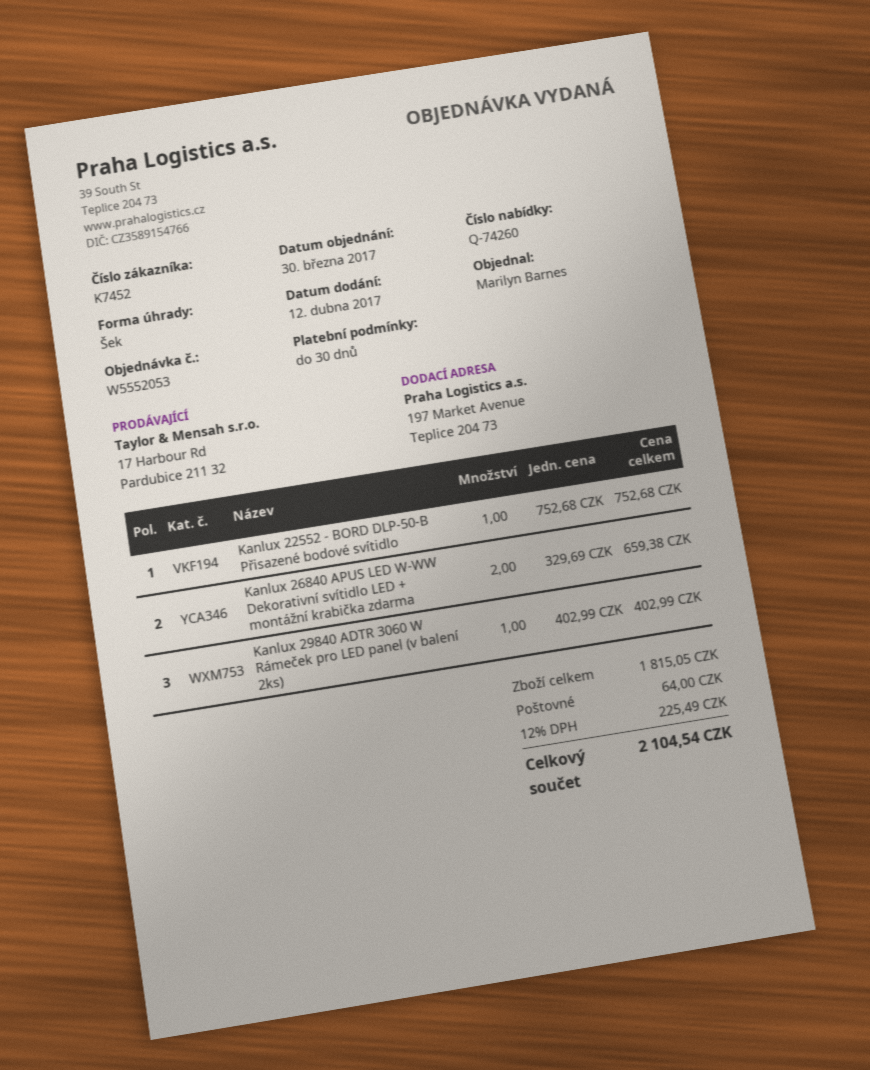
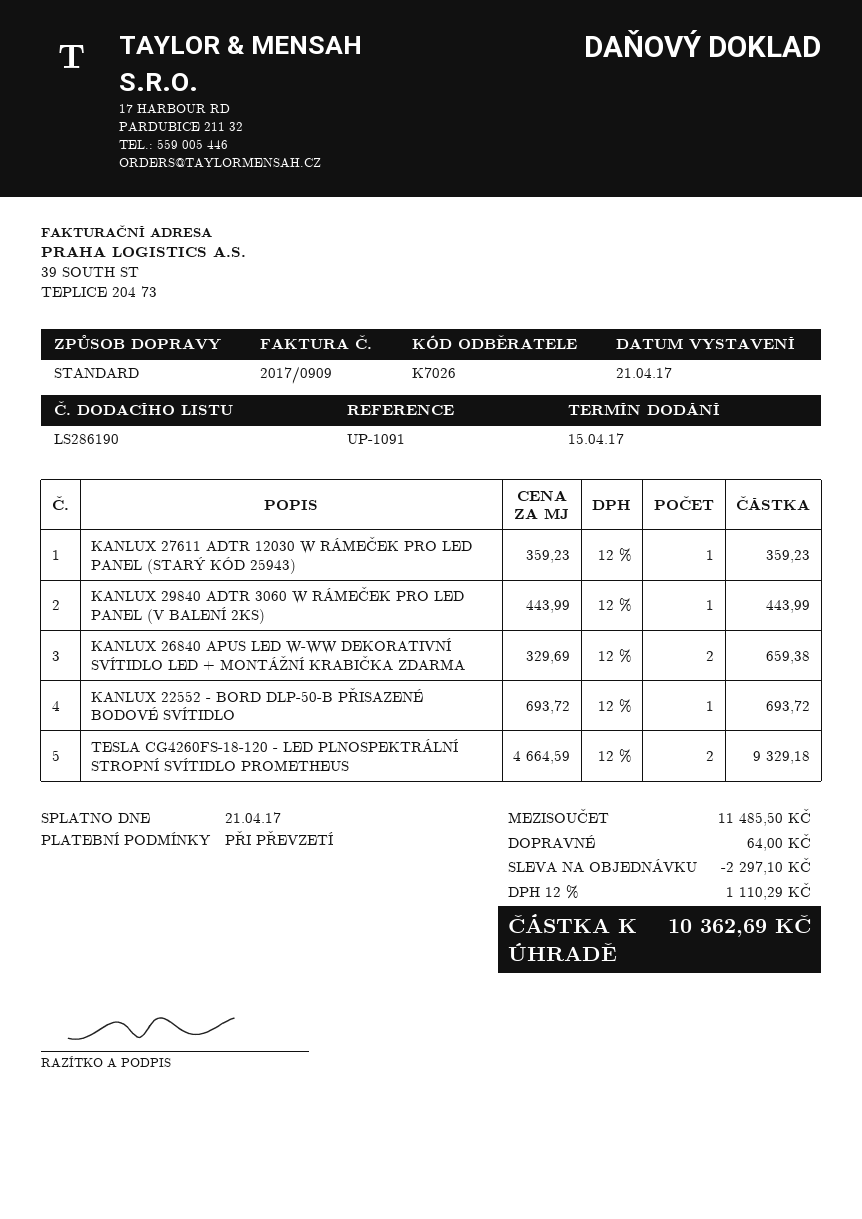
delivery date: 2017-04-12 -> 2017-04-15
payment terms: 30 days -> on receipt
customer number: K7452 -> K7026
Kanlux 22552 - BORD DLP-50-B Přisazené bodové svítidlo: 1 x 752.68 = 752.68 -> 1 x 693.72 = 693.72
Kanlux 29840 ADTR 3060 W Rámeček pro LED panel (v balení 2ks): 1 x 402.99 = 402.99 -> 1 x 443.99 = 443.99
KANLUX 27611 ADTR 12030 W RÁMEČEK PRO LED PANEL (STARÝ KÓD 25943): none -> 1 x 359.23 = 359.23
TESLA CG4260FS-18-120 - LED PLNOSPEKTRÁLNÍ STROPNÍ SVÍTIDLO PROMETHEUS: none -> 2 x 4664.59 = 9329.18
subtotal: 1815.05 -> 11485.50
discount: none -> 2297.10
tax: 12% = 225.49 -> 12% = 1110.29
total: 2104.54 -> 10362.69

